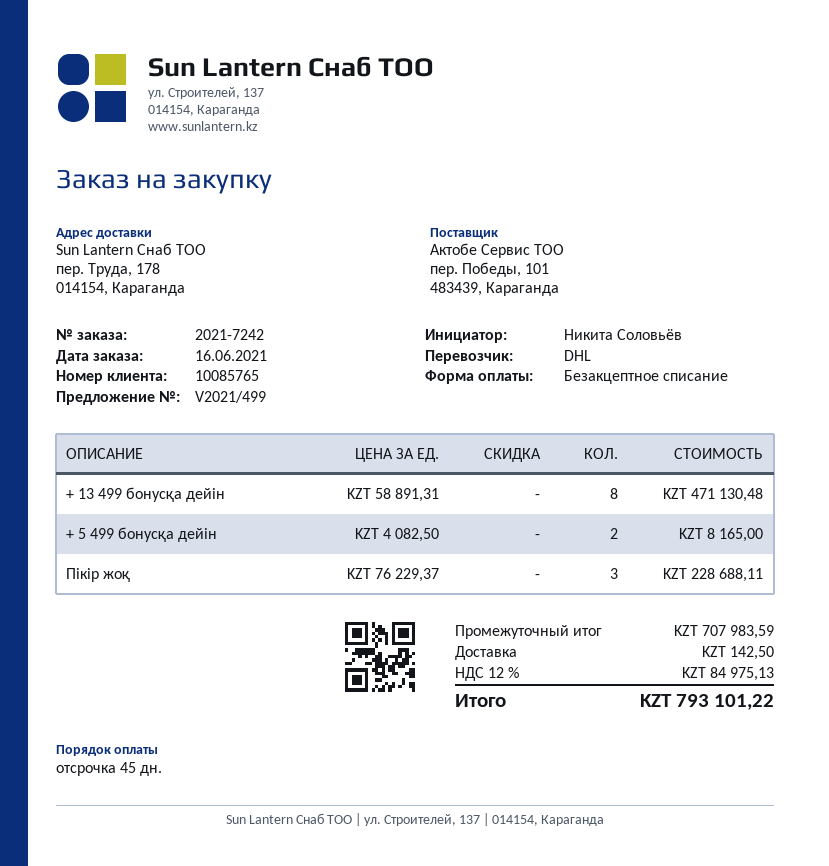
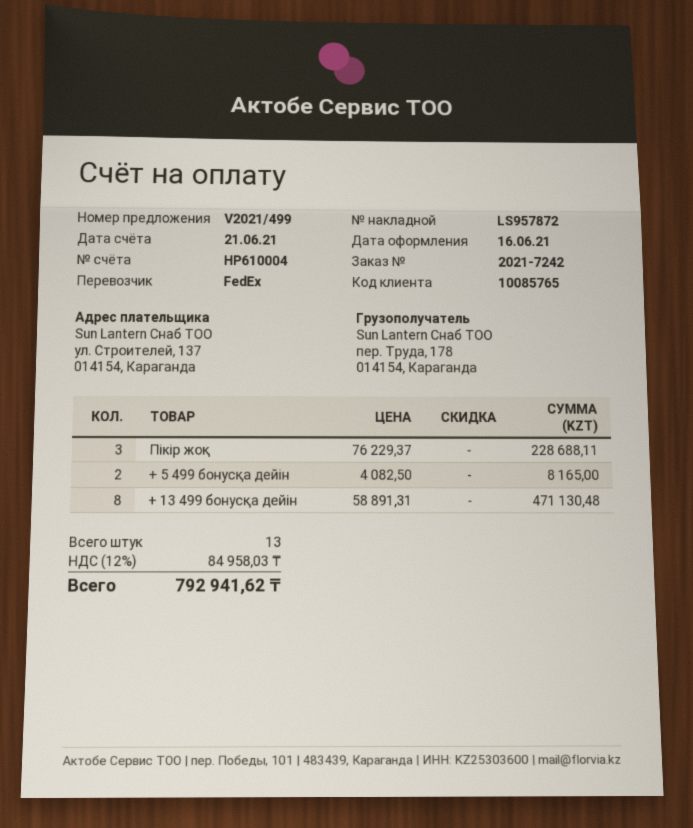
shipping method: DHL -> FedEx
shipping: 142.50 -> none
tax: 12% = 84975.13 -> 12% = 84958.03
total: 793101.22 -> 792941.62

